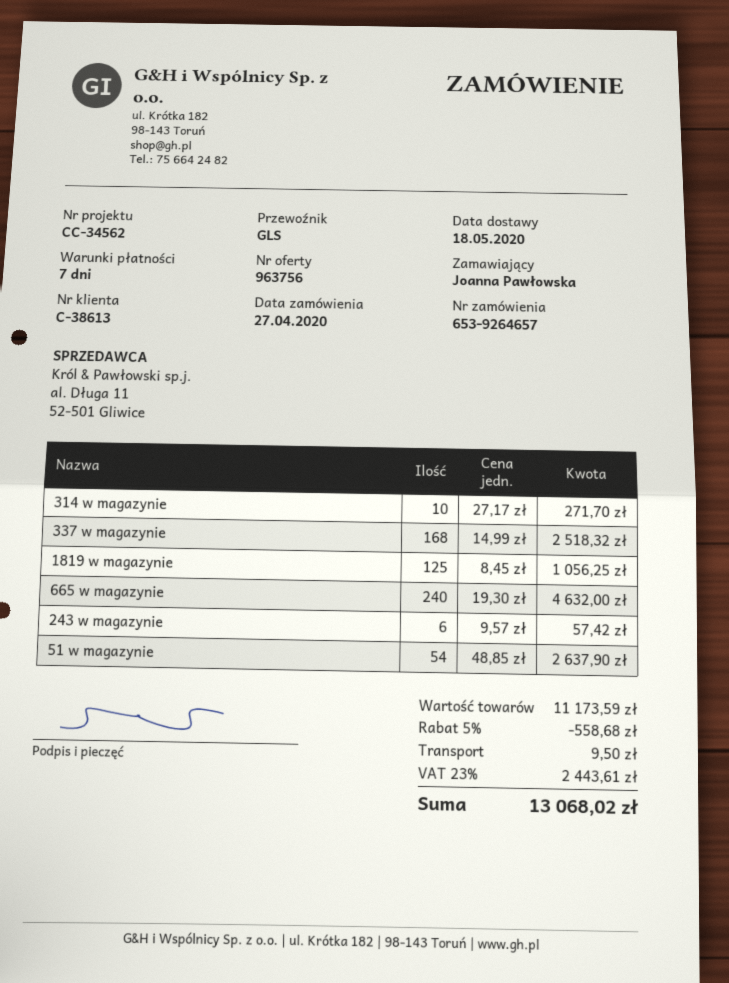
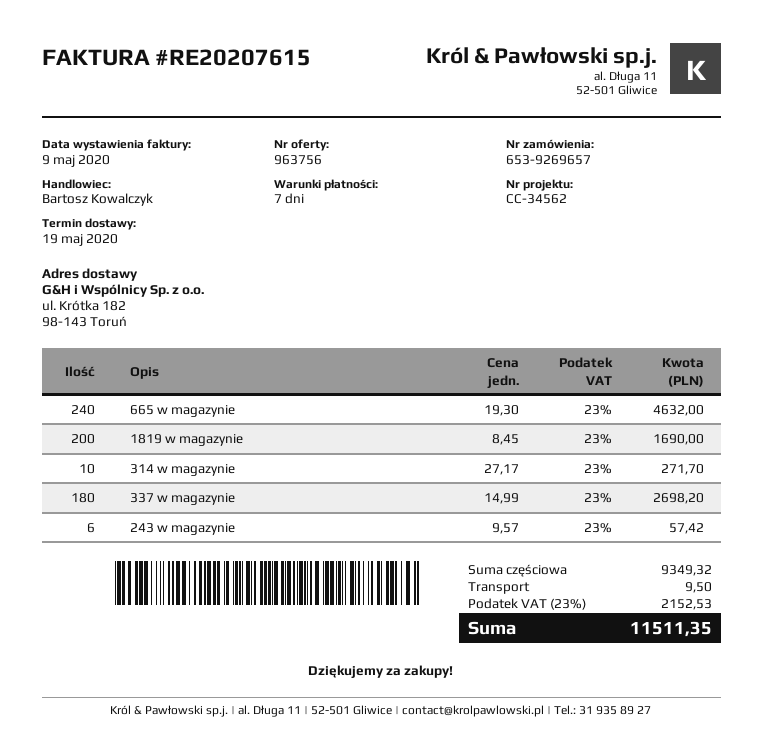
order number: 653-9264657 -> 653-9269657
delivery date: 2020-05-18 -> 2020-05-19
337 w magazynie: 168 x 14.99 = 2518.32 -> 180 x 14.99 = 2698.20
1819 w magazynie: 125 x 8.45 = 1056.25 -> 200 x 8.45 = 1690.00
51 w magazynie: 54 x 48.85 = 2637.90 -> none
subtotal: 11173.59 -> 9349.32
discount: 5% = 558.68 -> none
tax: 23% = 2443.61 -> 23% = 2152.53
total: 13068.02 -> 11511.35

